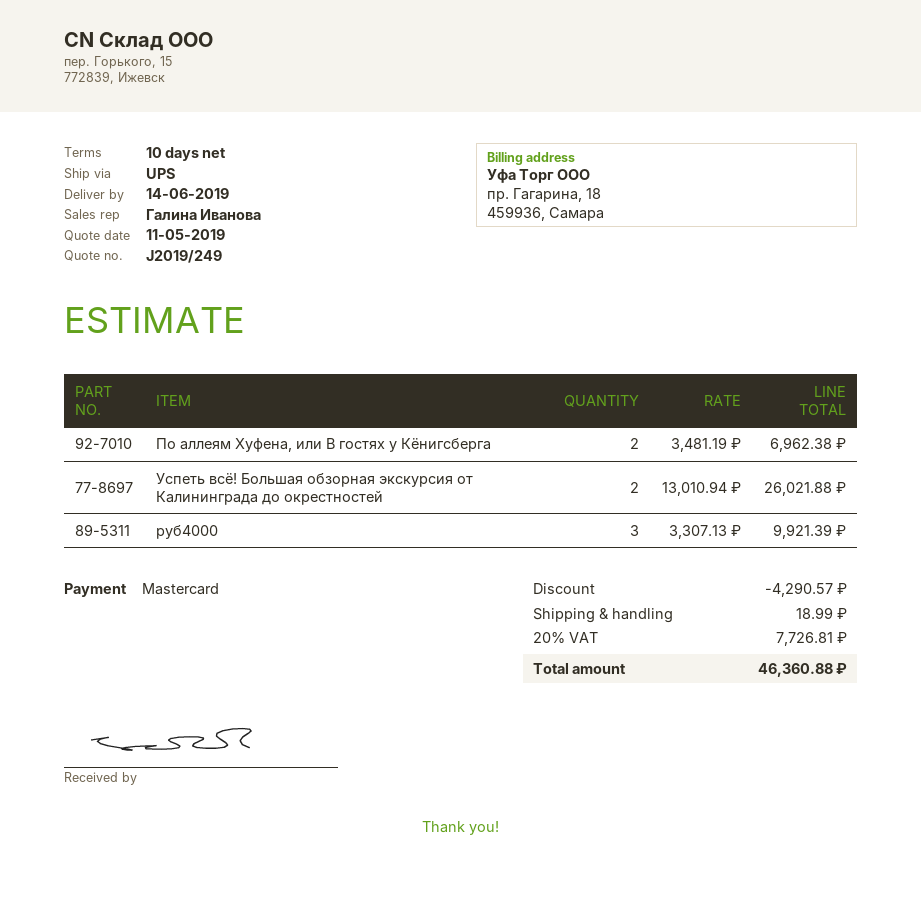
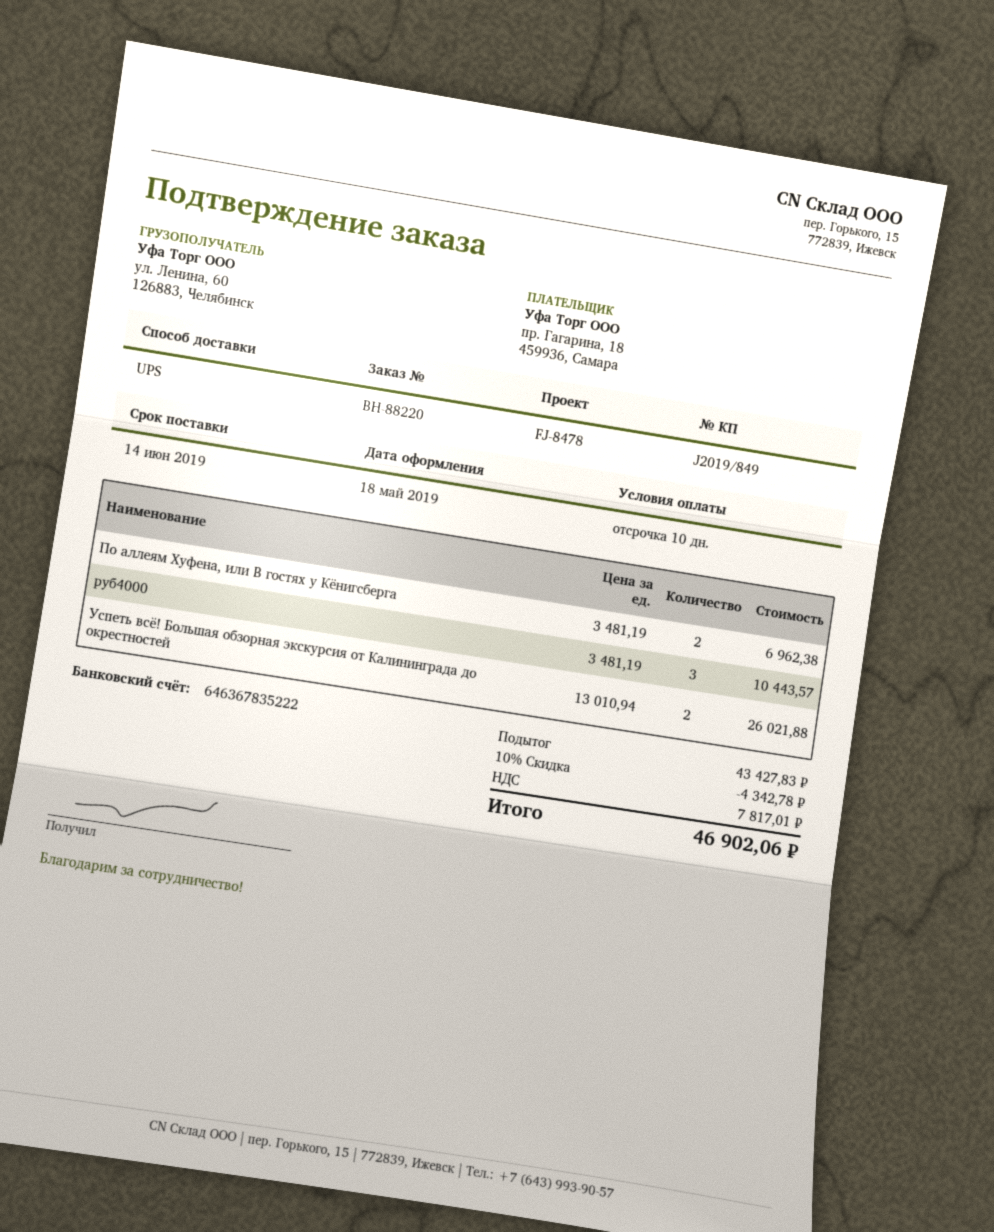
quote number: J2019/249 -> J2019/849
руб4000: 3 x 3307.13 = 9921.39 -> 3 x 3481.19 = 10443.57
discount: 4290.57 -> 4342.78
shipping: 18.99 -> none
tax: 7726.81 -> 7817.01
total: 46360.88 -> 46902.06

